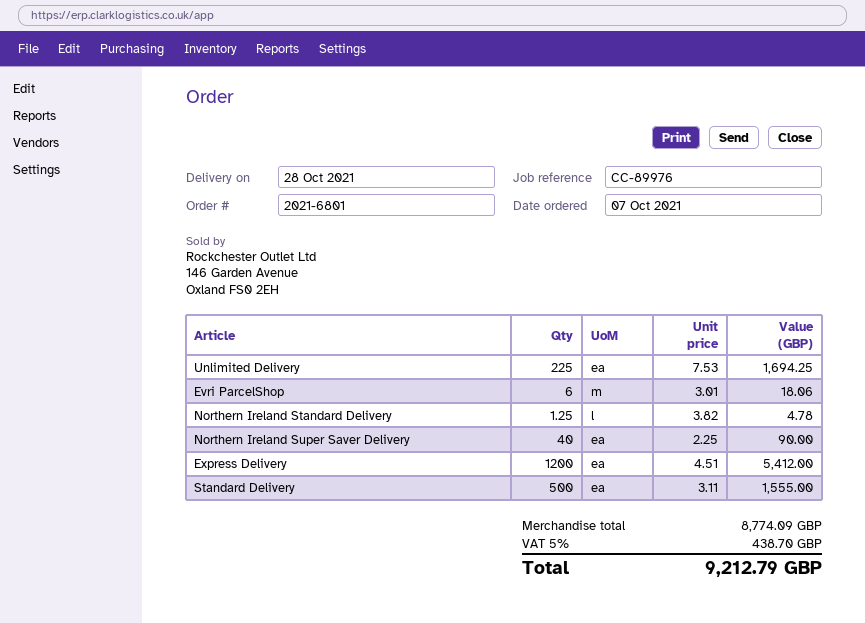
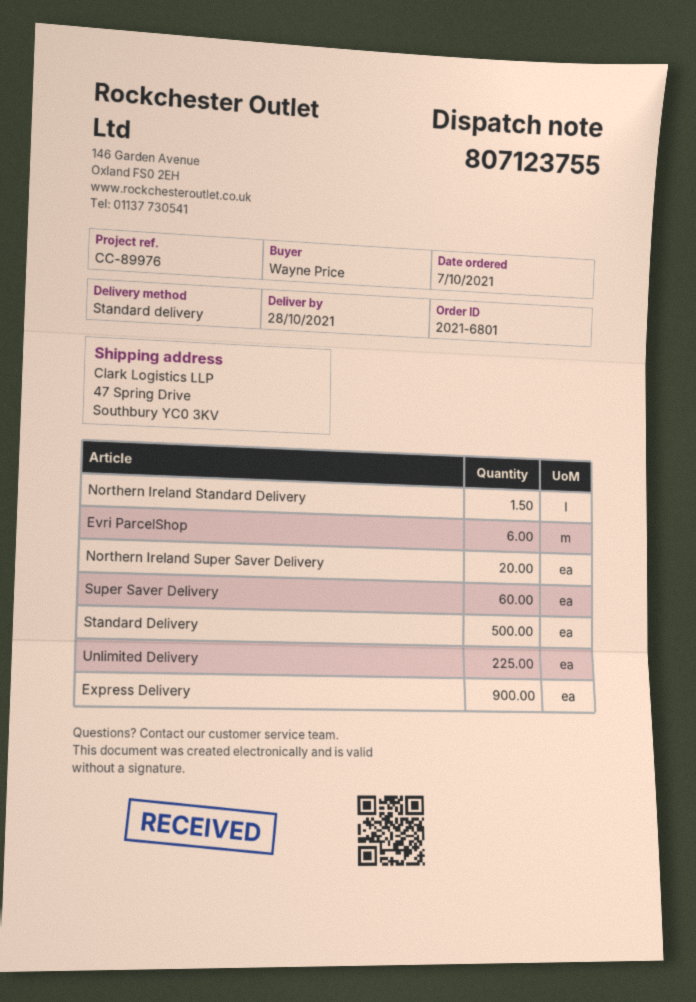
Northern Ireland Standard Delivery: 1.25 -> 1.5
Northern Ireland Super Saver Delivery: 40 -> 20
Express Delivery: 1200 -> 900
Super Saver Delivery: none -> 60

